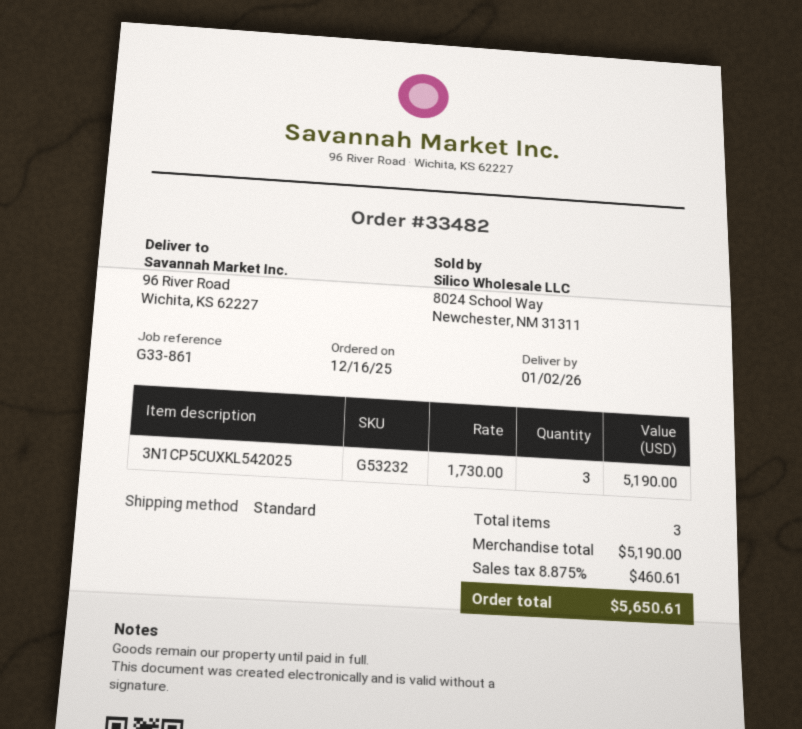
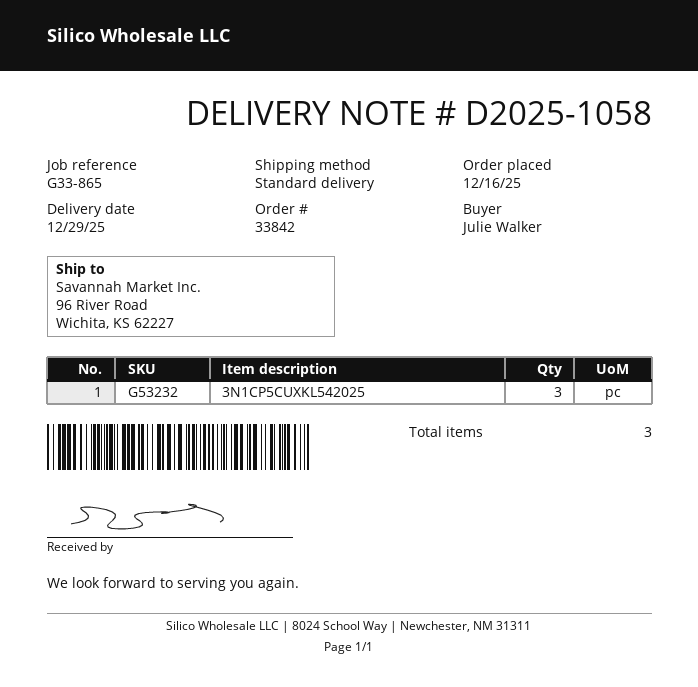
order number: 33482 -> 33842
delivery date: 2026-01-02 -> 2025-12-29
reference: G33-861 -> G33-865

